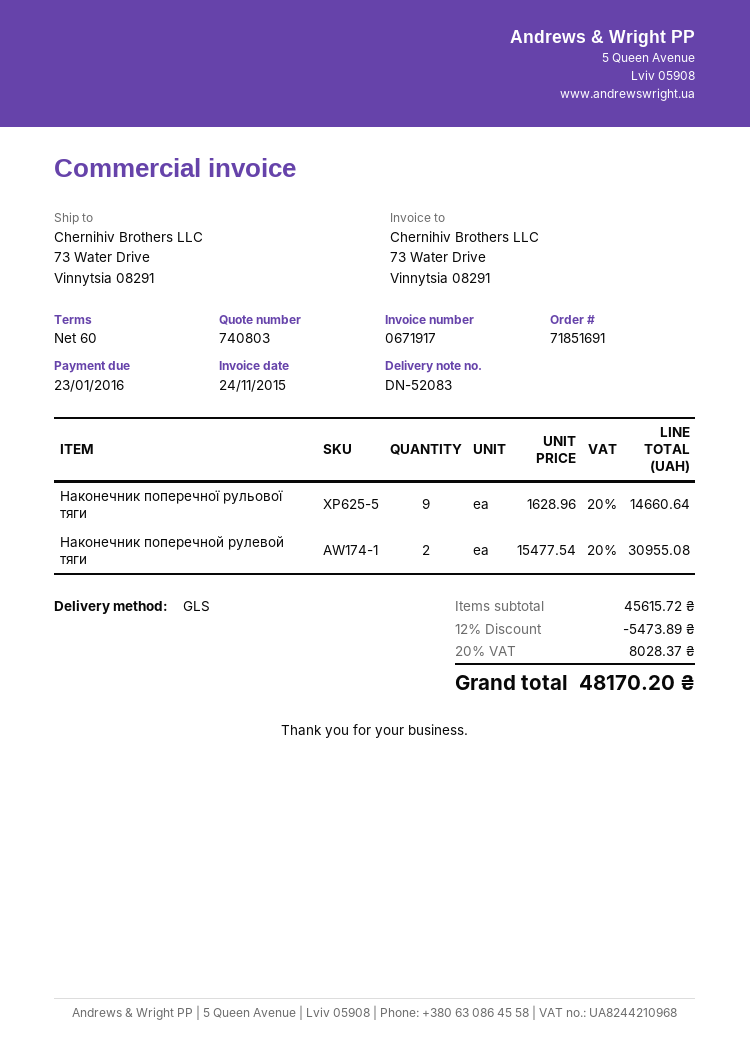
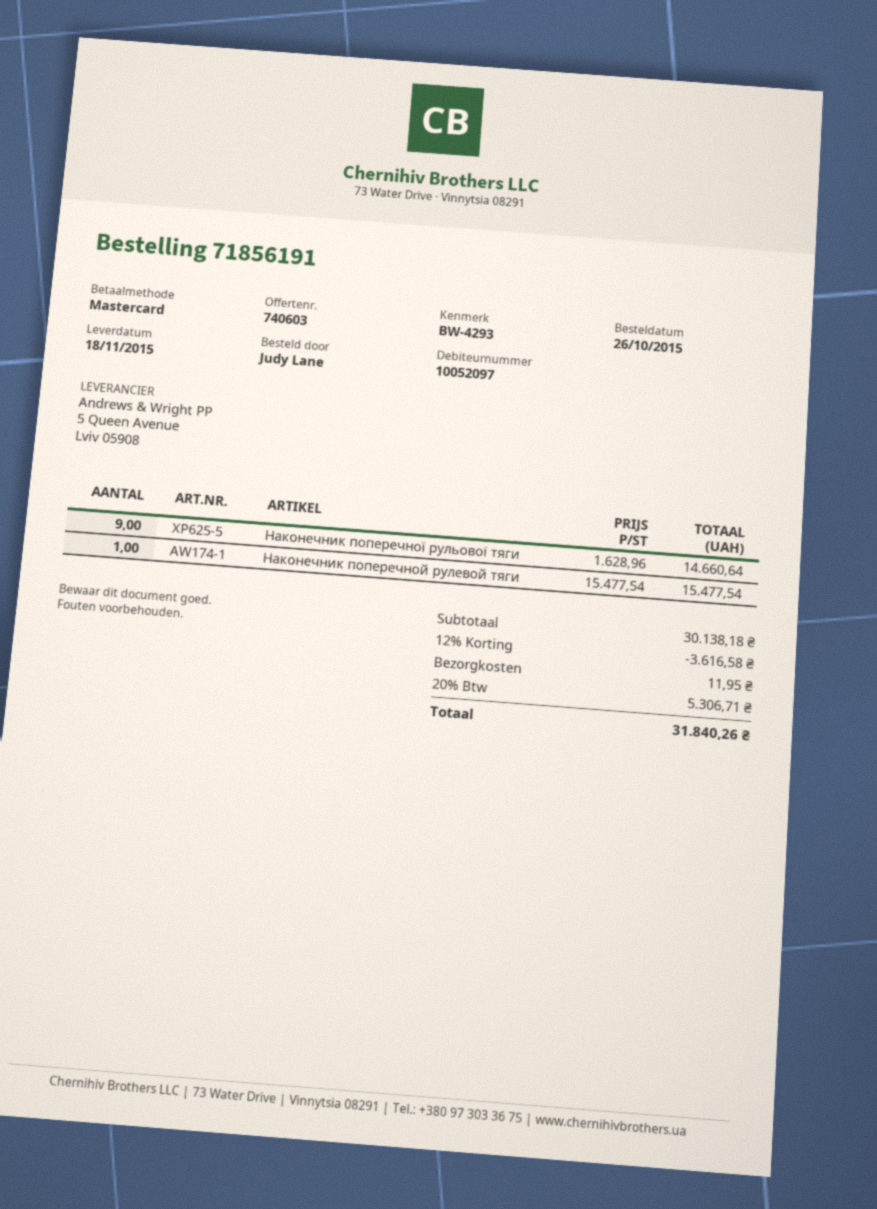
quote number: 740803 -> 740603
order number: 71851691 -> 71856191
Наконечник поперечной рулевой тяги: 2 x 15477.54 = 30955.08 -> 1 x 15477.54 = 15477.54
subtotal: 45615.72 -> 30138.18
discount: 12% = 5473.89 -> 12% = 3616.58
shipping: none -> 11.95
tax: 20% = 8028.37 -> 20% = 5306.71
total: 48170.20 -> 31840.26

